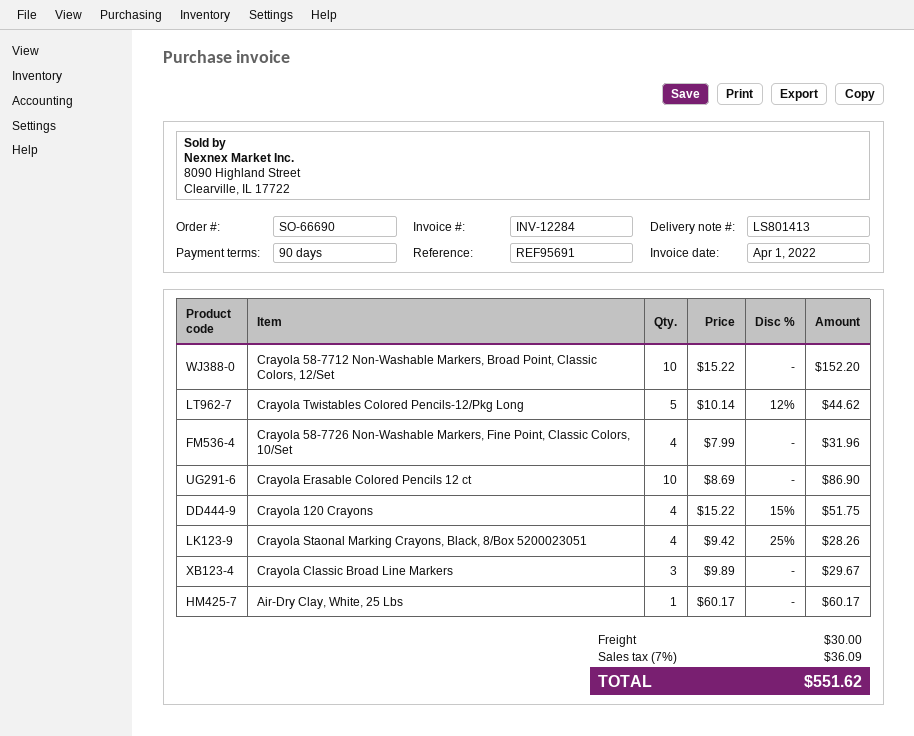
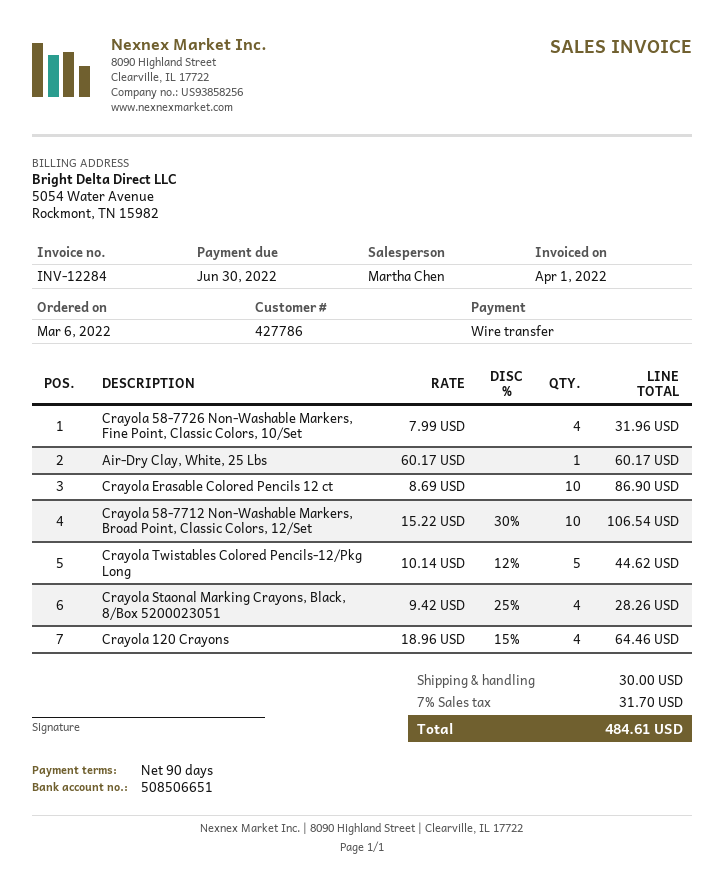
Crayola 58-7712 Non-Washable Markers, Broad Point, Classic Colors, 12/Set: 10 x 15.22 = 152.20 -> 10 x 15.22 - 30% = 106.54
Crayola 120 Crayons: 4 x 15.22 - 15% = 51.75 -> 4 x 18.96 - 15% = 64.46
Crayola Classic Broad Line Markers: 3 x 9.89 = 29.67 -> none
tax: 7% = 36.09 -> 7% = 31.70
total: 551.62 -> 484.61

